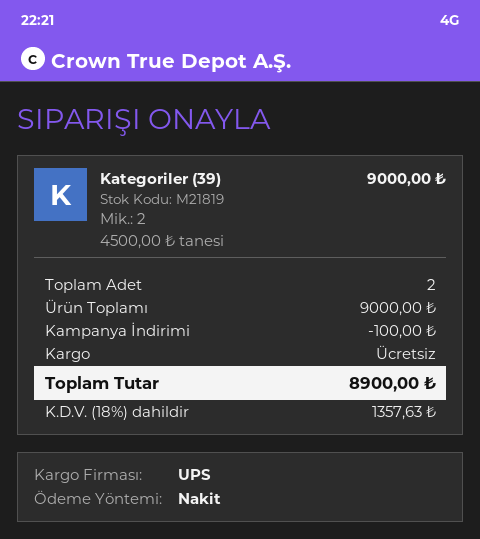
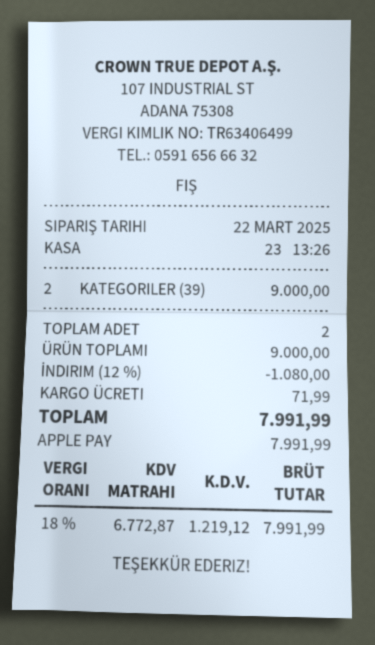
payment method: cash -> Apple Pay
discount: 100.00 -> 1080.00
shipping: 0.00 -> 71.99
tax: 18% = 1357.63 -> 18% = 1219.12
total: 8900.00 -> 7991.99

